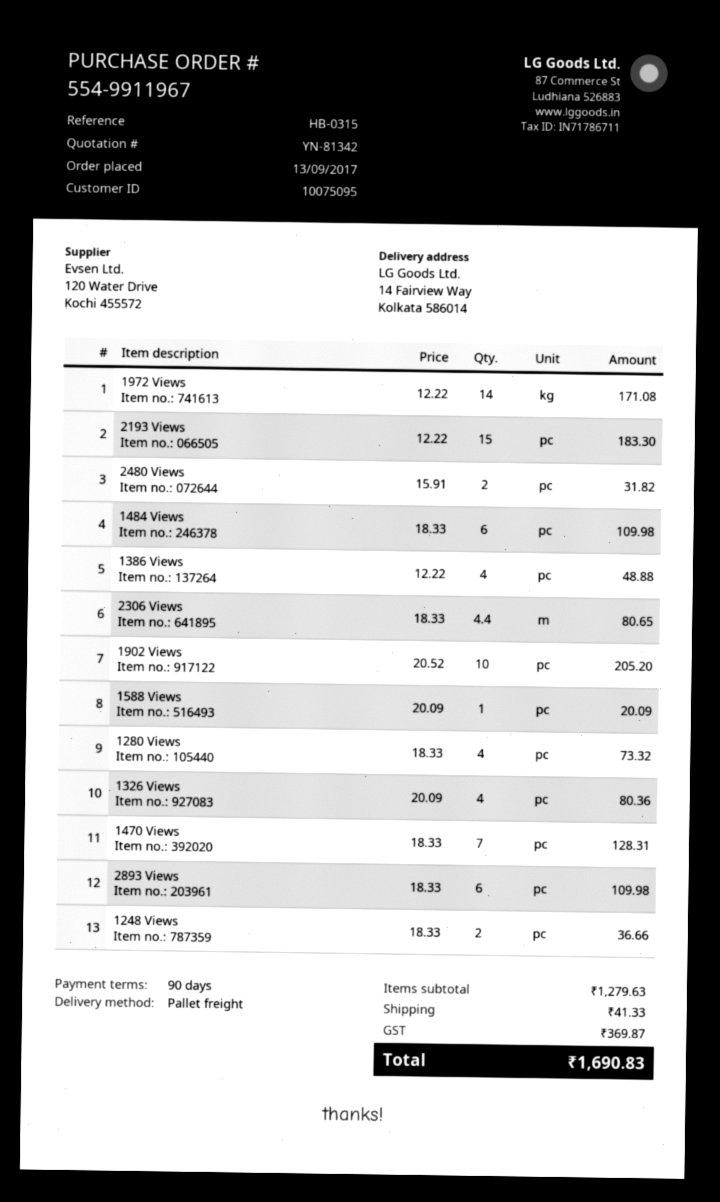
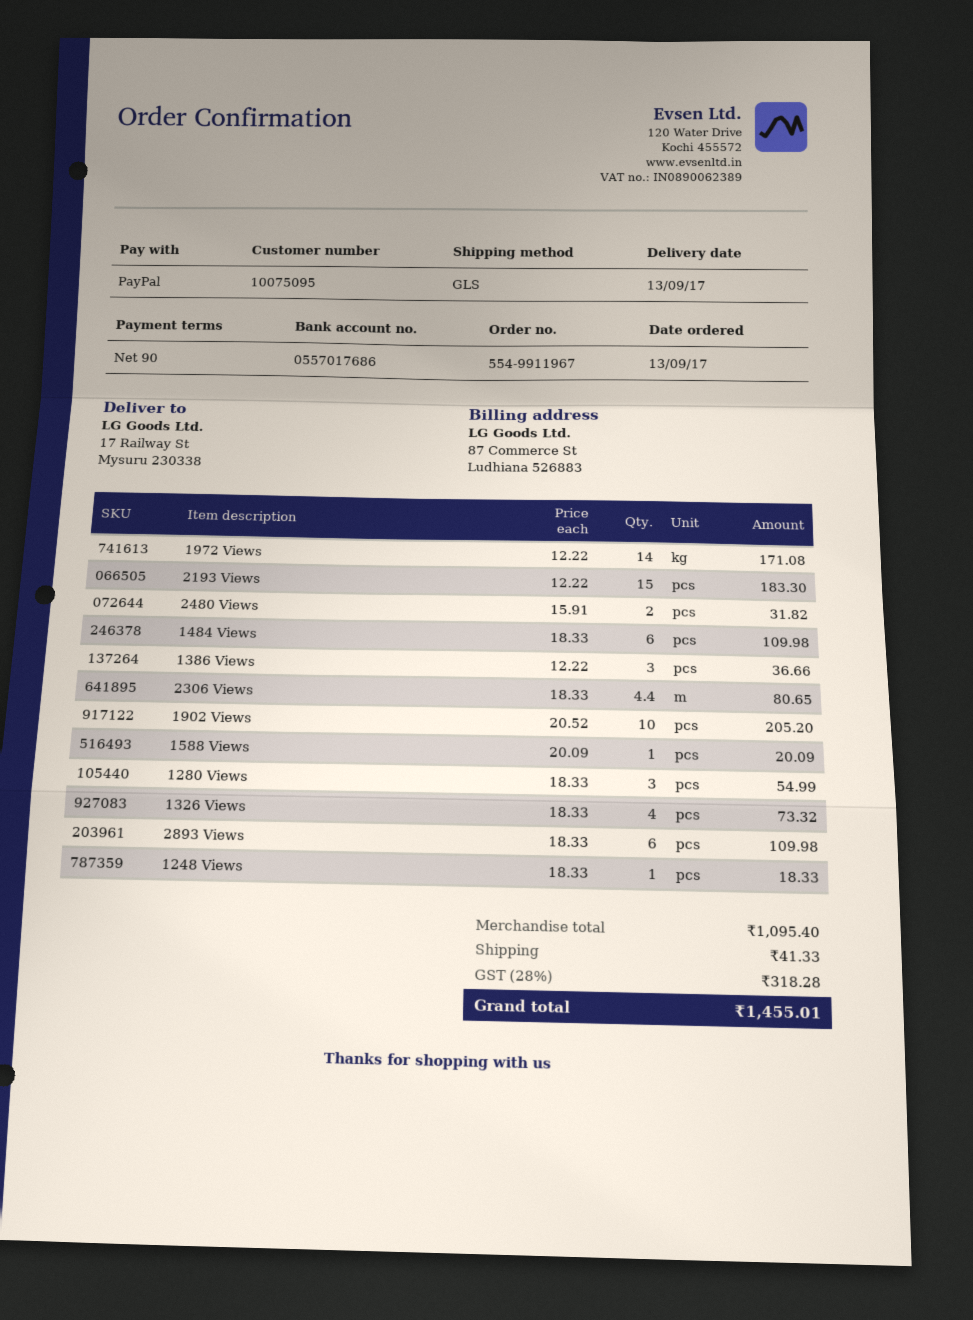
shipping method: pallet freight -> GLS
ship to: 14 Fairview Way, Kolkata 586014 -> 17 Railway St, Mysuru 230338
1386 Views: 4 x 12.22 = 48.88 -> 3 x 12.22 = 36.66
1280 Views: 4 x 18.33 = 73.32 -> 3 x 18.33 = 54.99
1326 Views: 4 x 20.09 = 80.36 -> 4 x 18.33 = 73.32
1470 Views: 7 x 18.33 = 128.31 -> none
1248 Views: 2 x 18.33 = 36.66 -> 1 x 18.33 = 18.33
subtotal: 1279.63 -> 1095.40
tax: 369.87 -> 318.28
total: 1690.83 -> 1455.01

